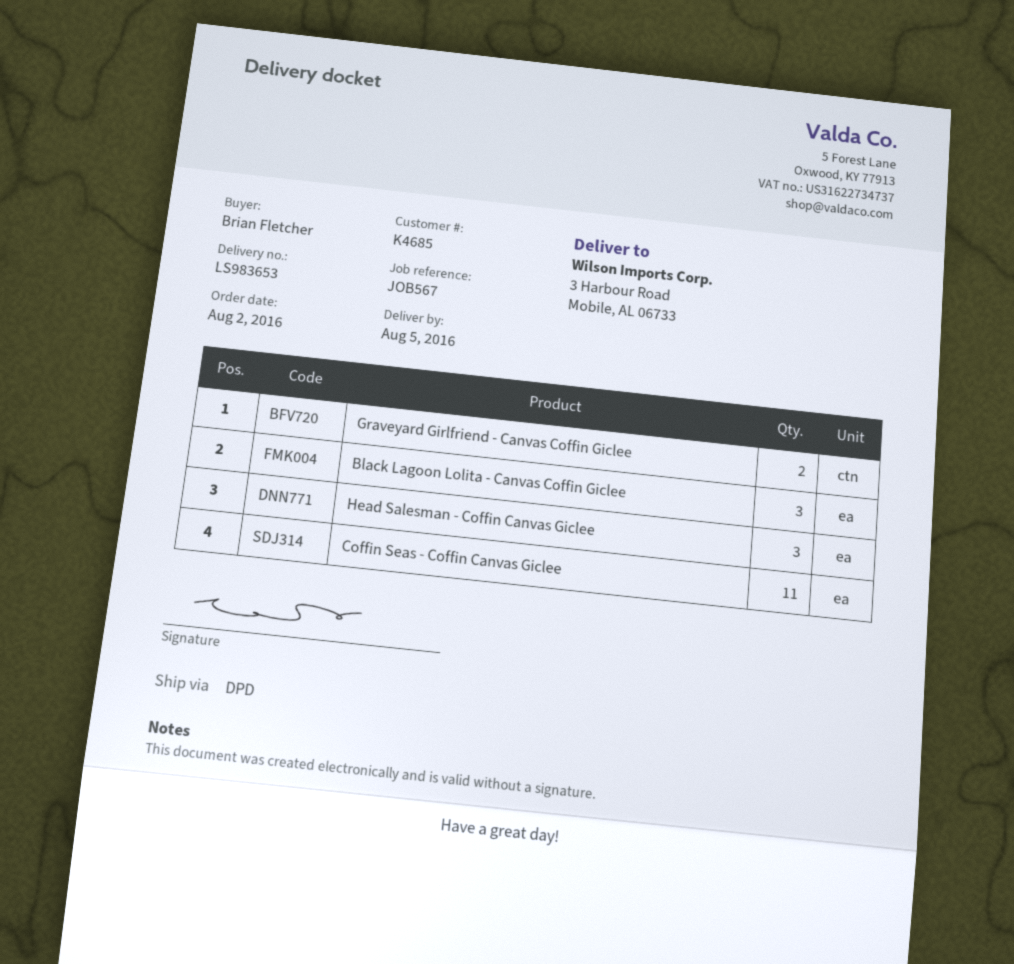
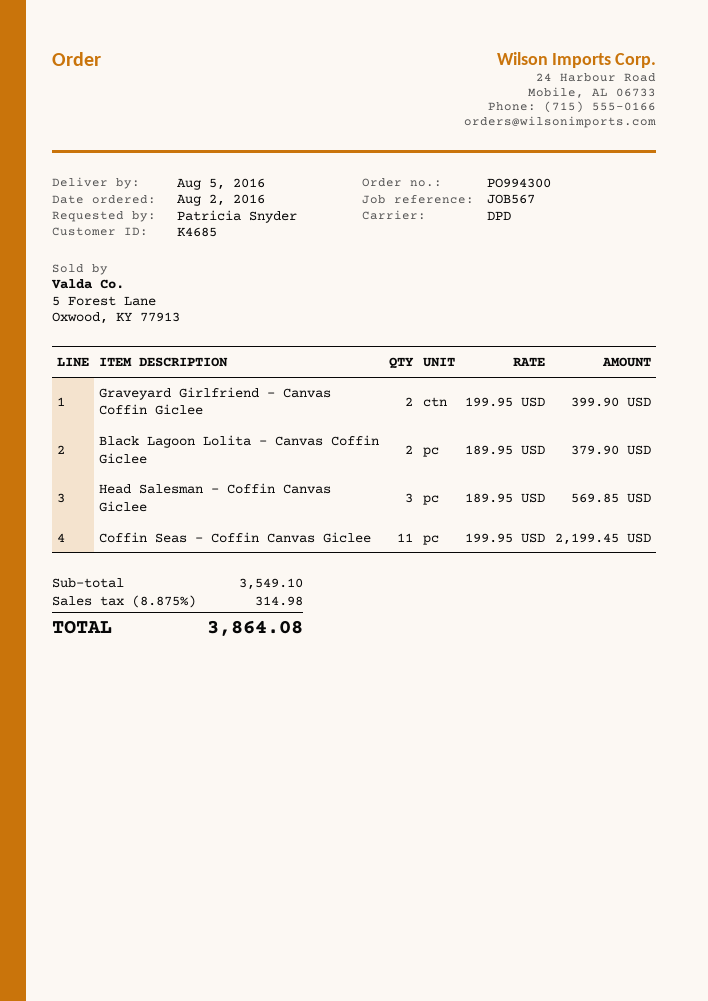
ordered by: Brian Fletcher -> Patricia Snyder
Black Lagoon Lolita - Canvas Coffin Giclee: 3 -> 2

